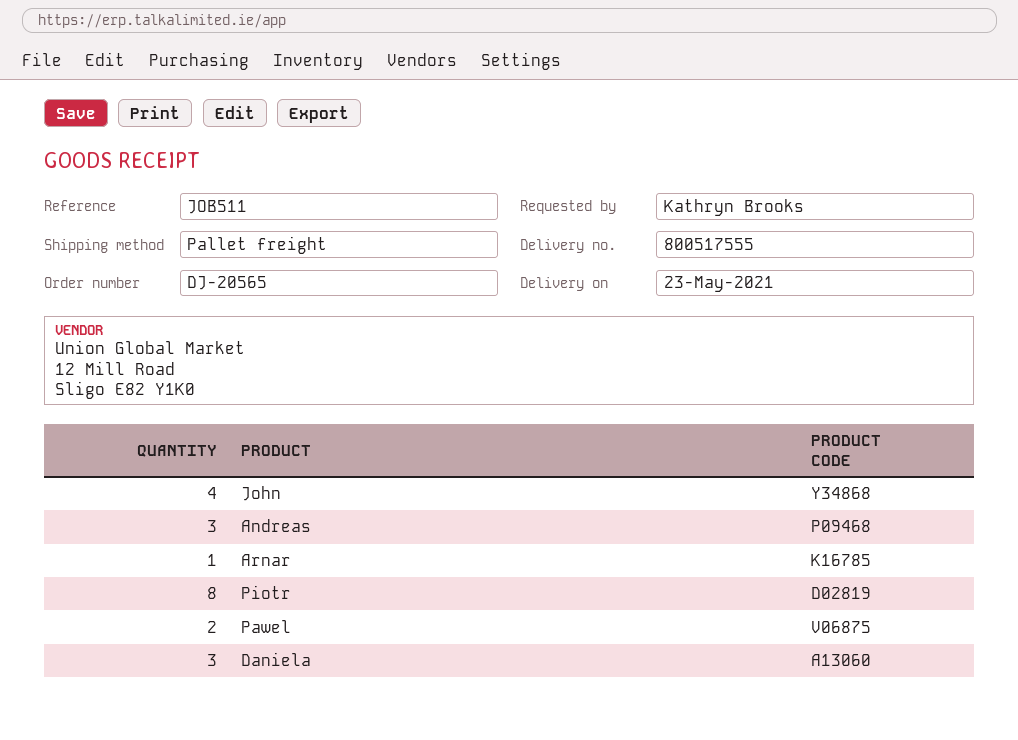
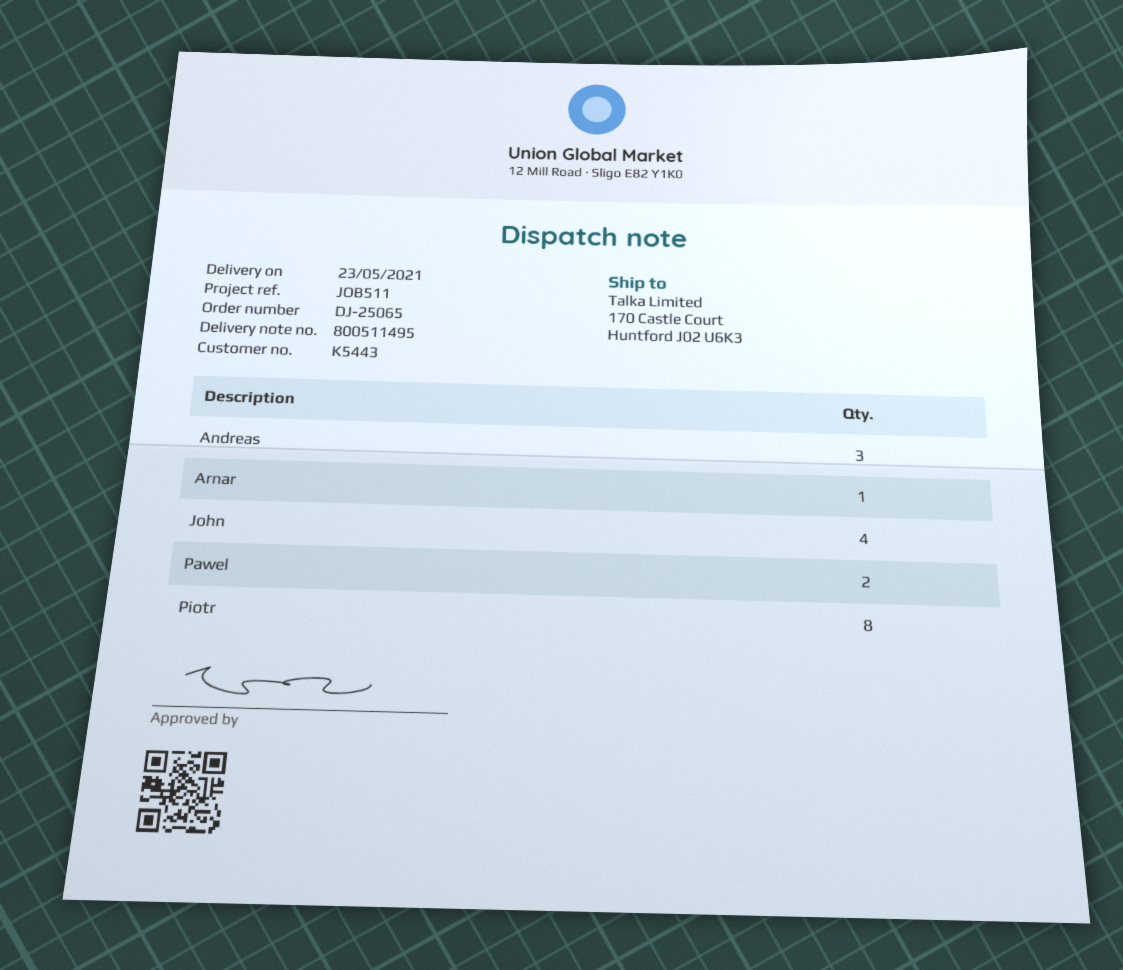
order number: DJ-20565 -> DJ-25065
delivery note number: 800517555 -> 800511495
Daniela: 3 -> none

